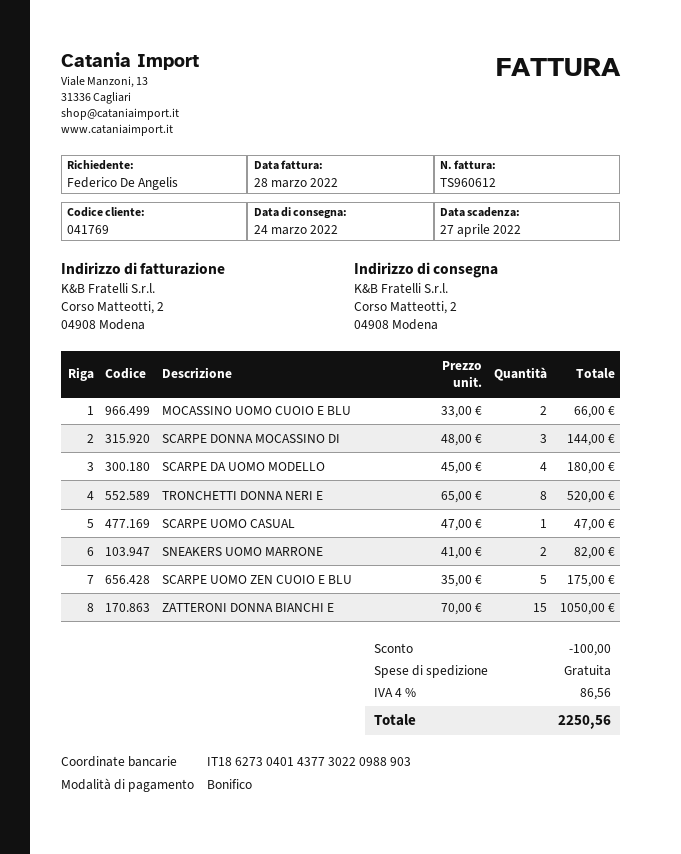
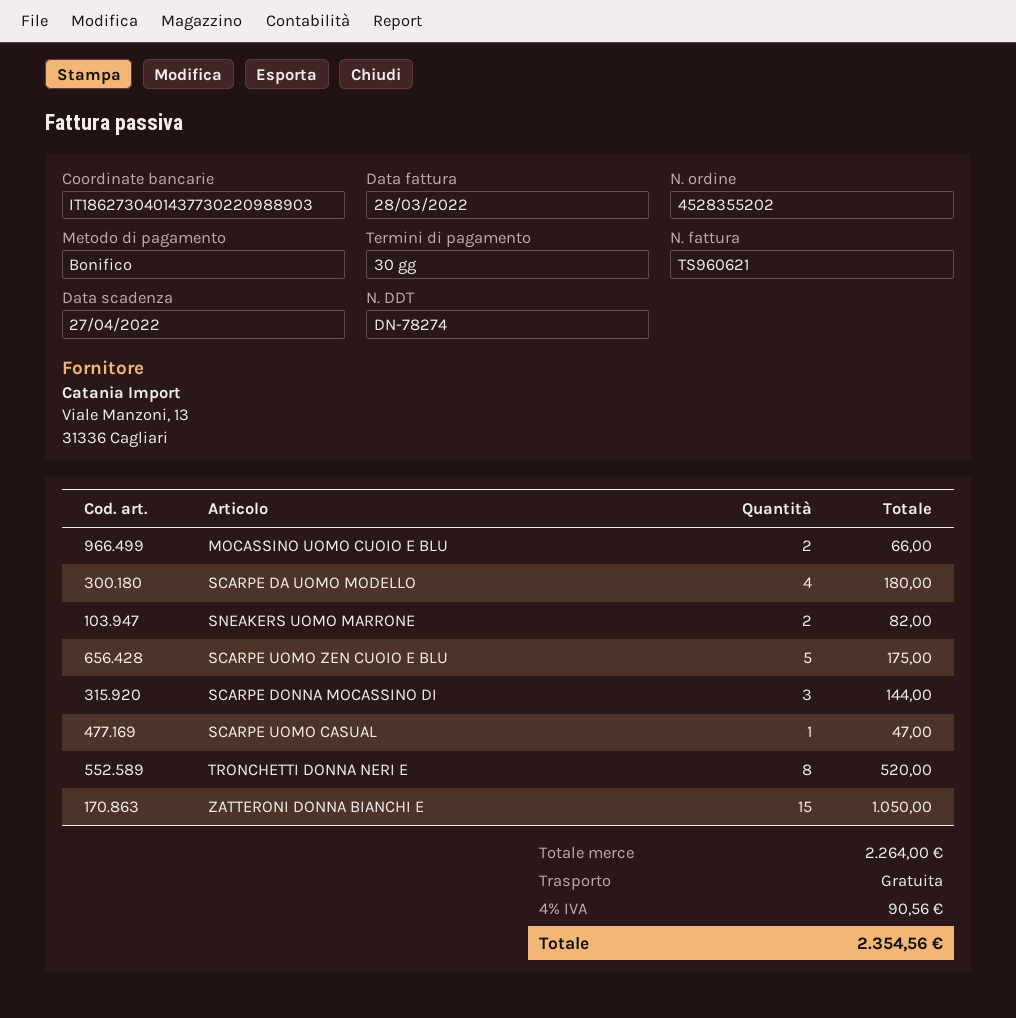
invoice number: TS960612 -> TS960621
discount: 100.00 -> none
tax: 4% = 86.56 -> 4% = 90.56
total: 2250.56 -> 2354.56

